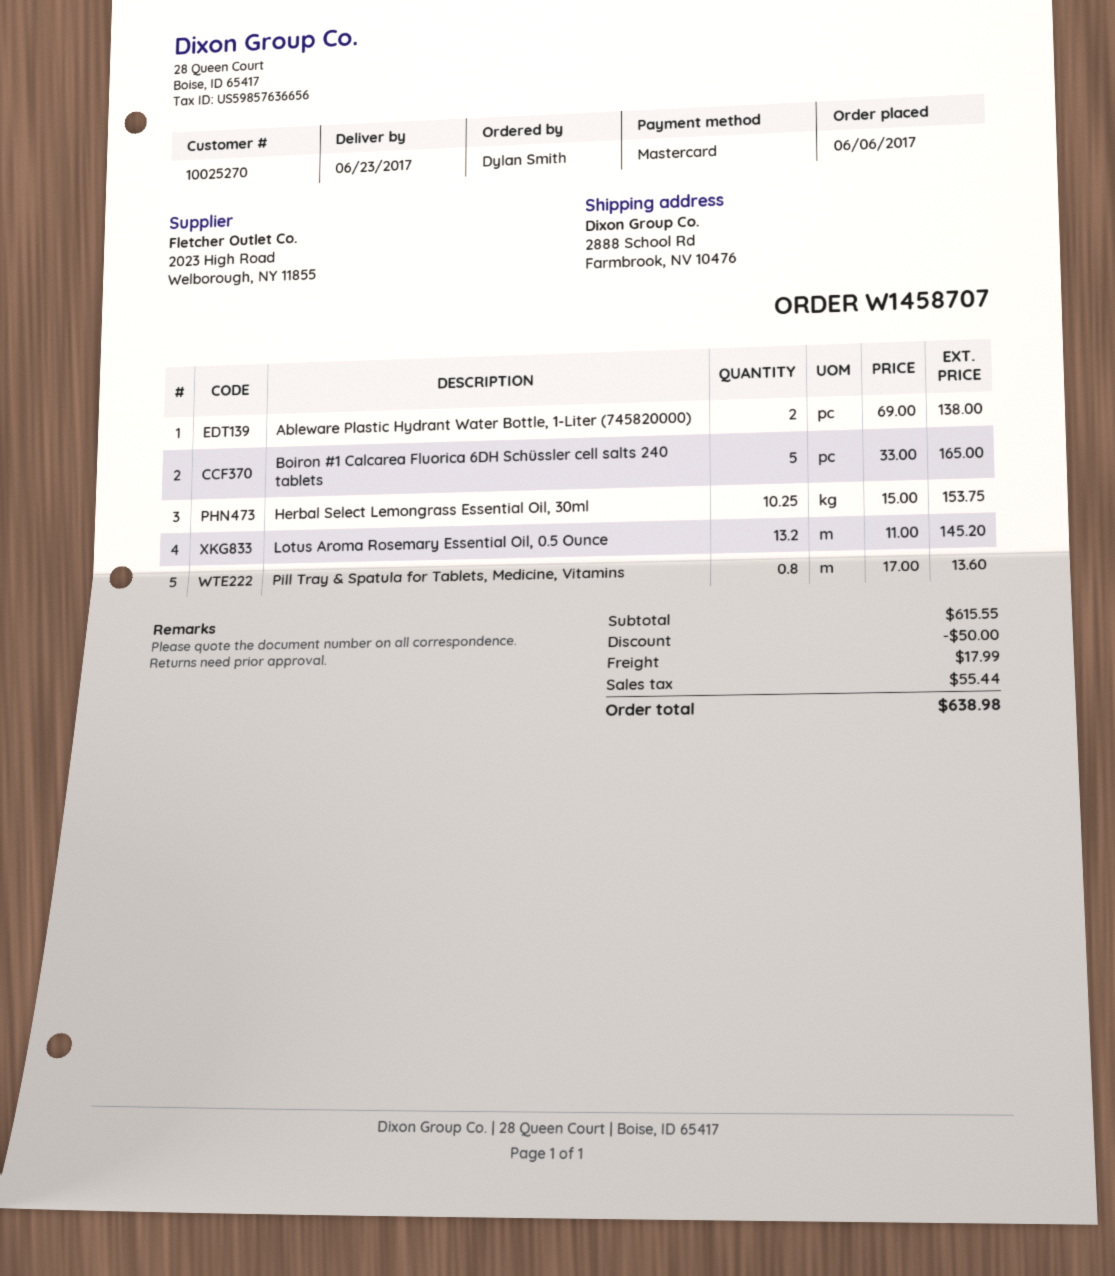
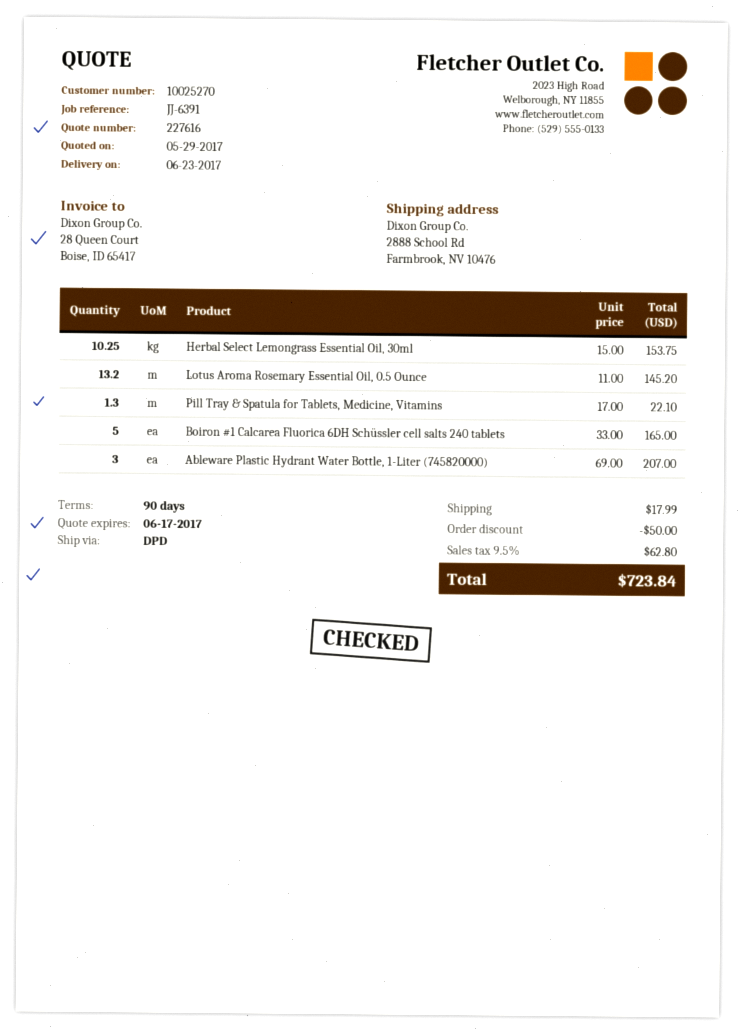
Ableware Plastic Hydrant Water Bottle, 1-Liter (745820000): 2 x 69.00 = 138.00 -> 3 x 69.00 = 207.00
Pill Tray & Spatula for Tablets, Medicine, Vitamins: 0.8 x 17.00 = 13.60 -> 1.3 x 17.00 = 22.10
tax: 55.44 -> 62.80
total: 638.98 -> 723.84

